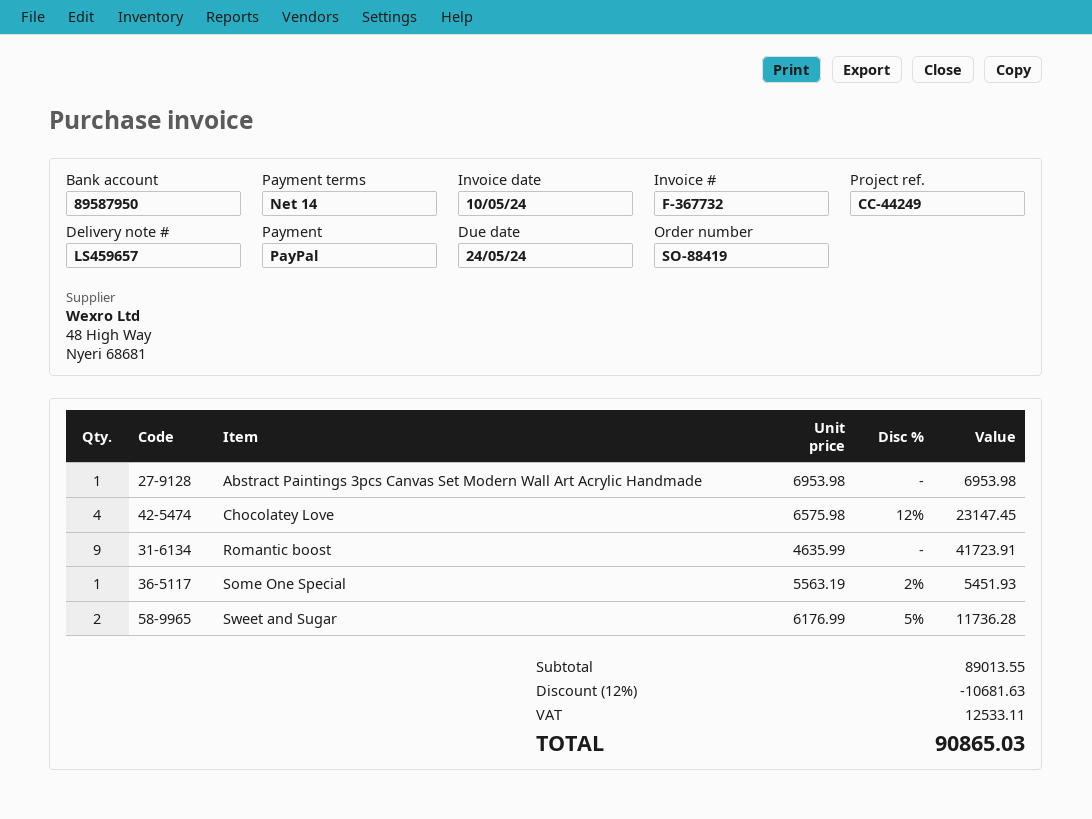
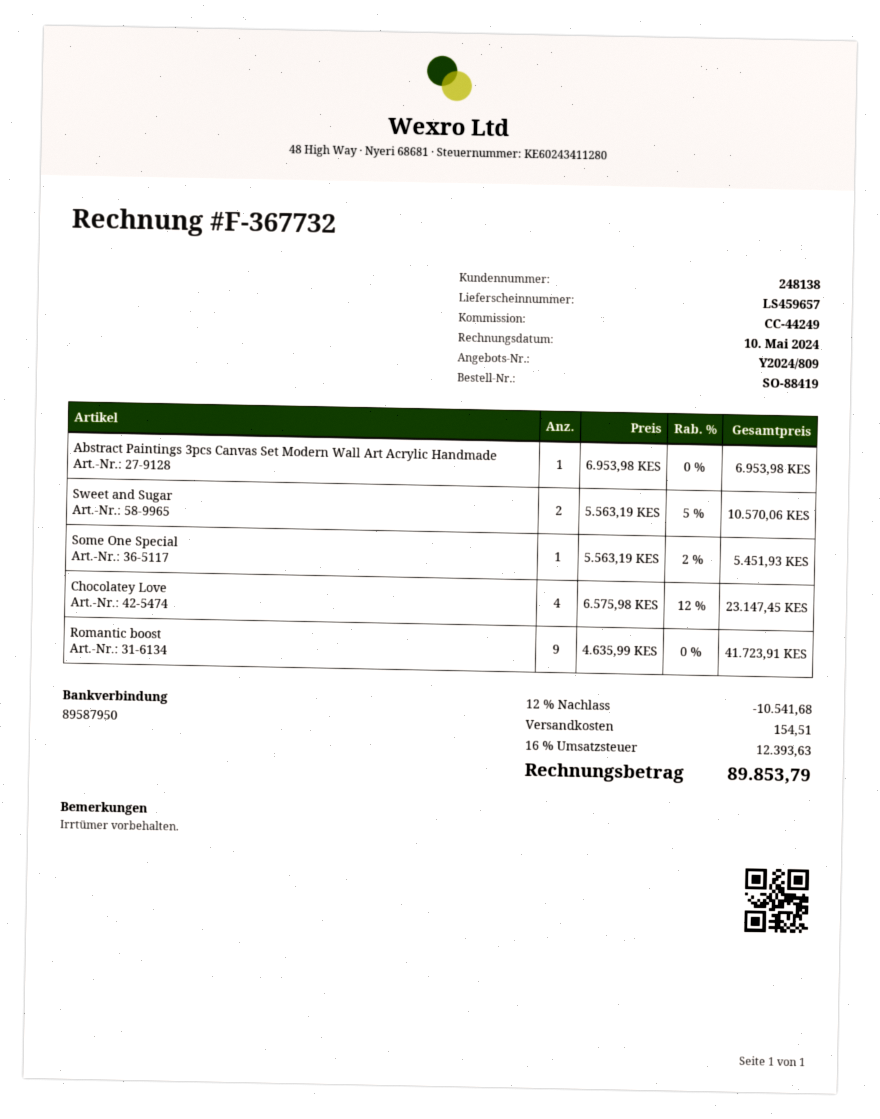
Sweet and Sugar: 2 x 6176.99 - 5% = 11736.28 -> 2 x 5563.19 - 5% = 10570.06
discount: 12% = 10681.63 -> 12% = 10541.68
shipping: none -> 154.51
tax: 12533.11 -> 12393.63
total: 90865.03 -> 89853.79

